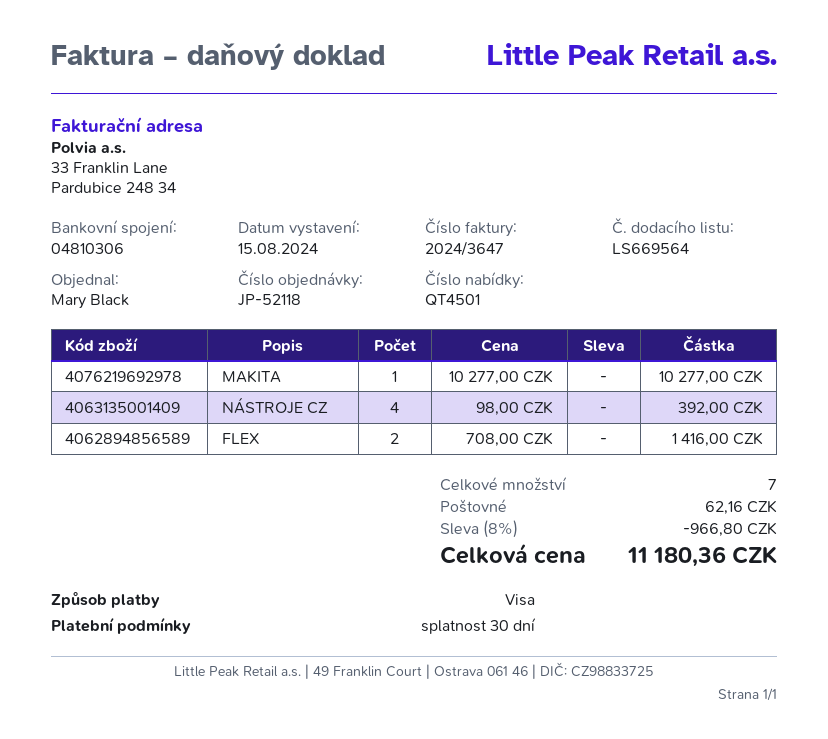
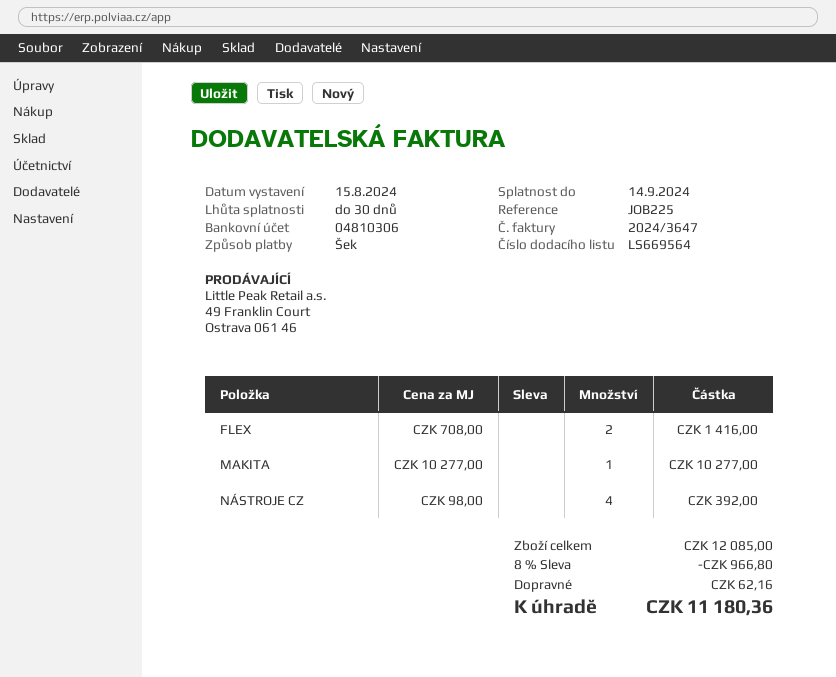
payment method: Visa -> cheque

